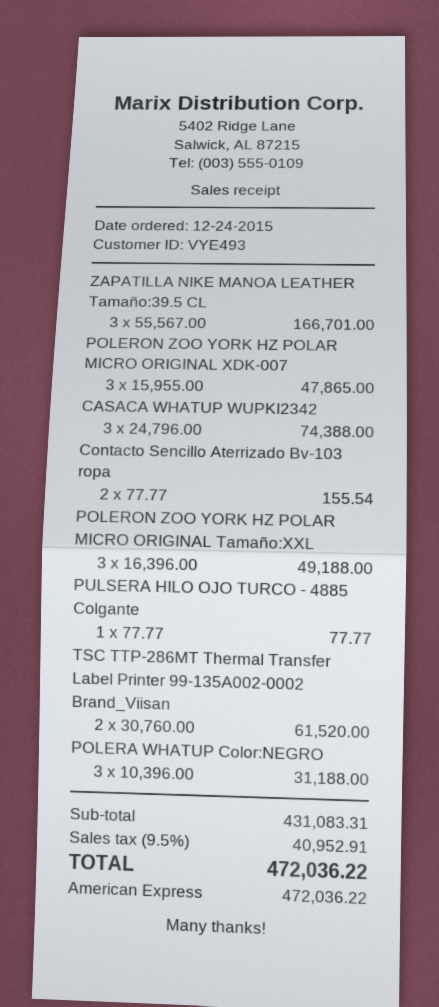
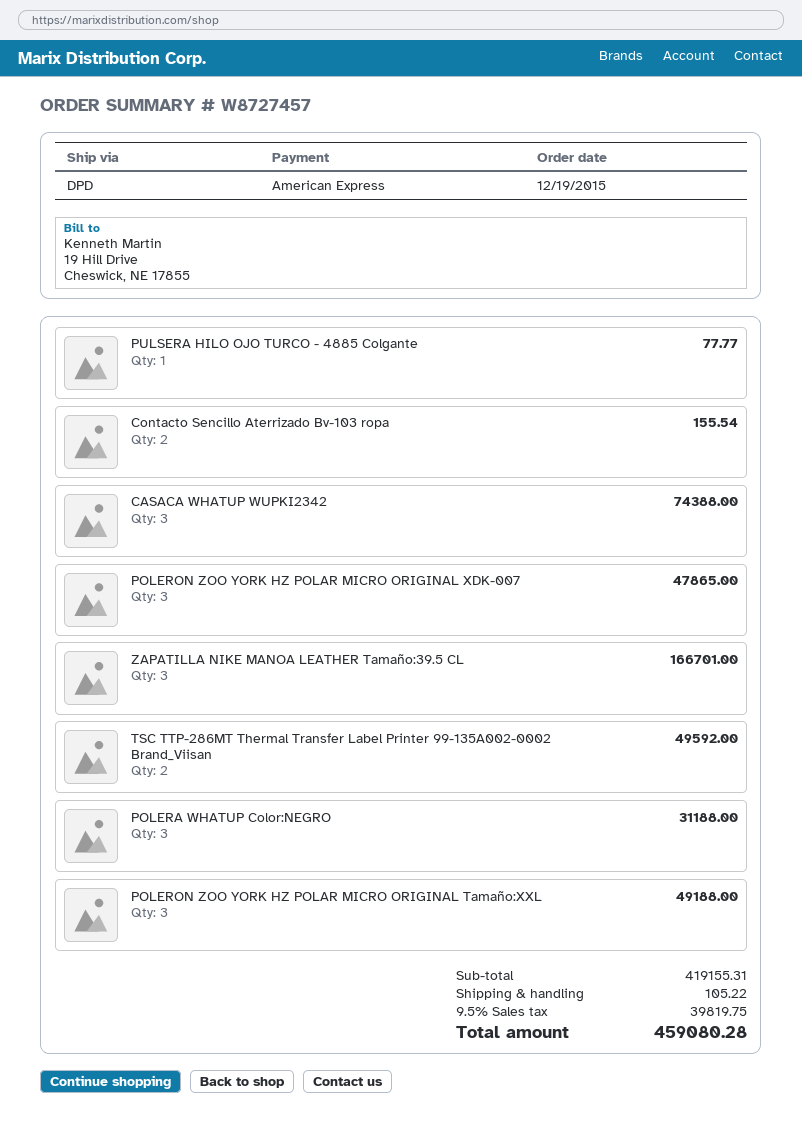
order date: 2015-12-24 -> 2015-12-19
TSC TTP-286MT Thermal Transfer Label Printer 99-135A002-0002 Brand_Viisan: 2 for 61520.00 -> 2 for 49592.00
subtotal: 431083.31 -> 419155.31
shipping: none -> 105.22
tax: 9.5% = 40952.91 -> 9.5% = 39819.75
total: 472036.22 -> 459080.28

